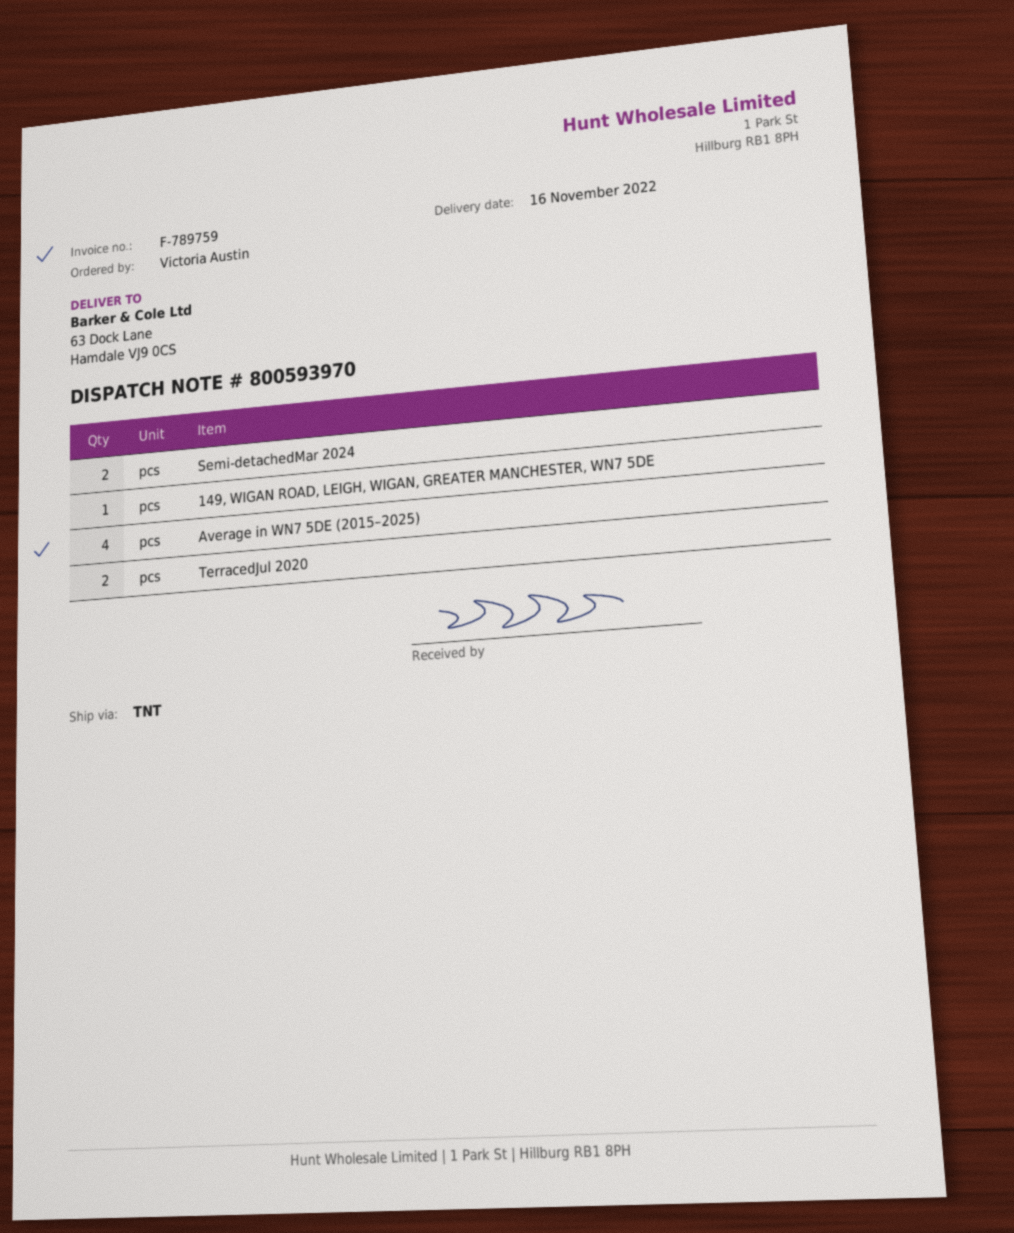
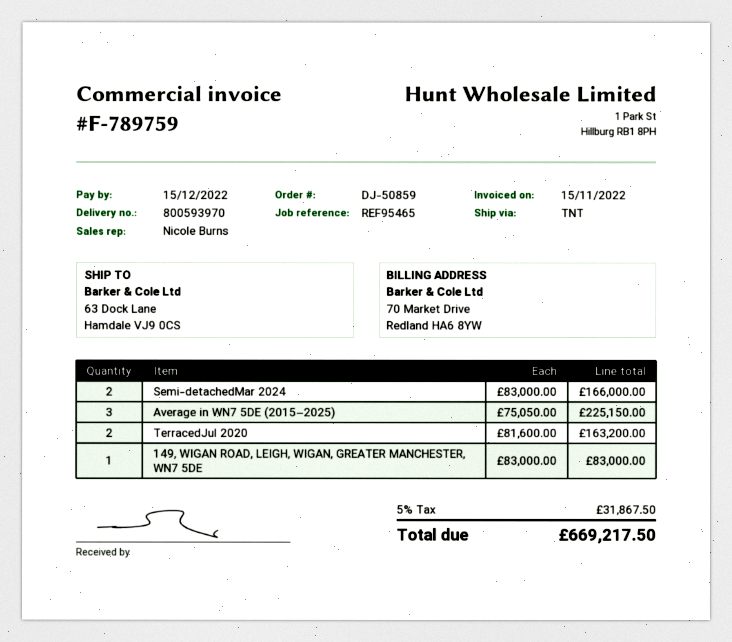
Average in WN7 5DE (2015–2025): 4 -> 3

